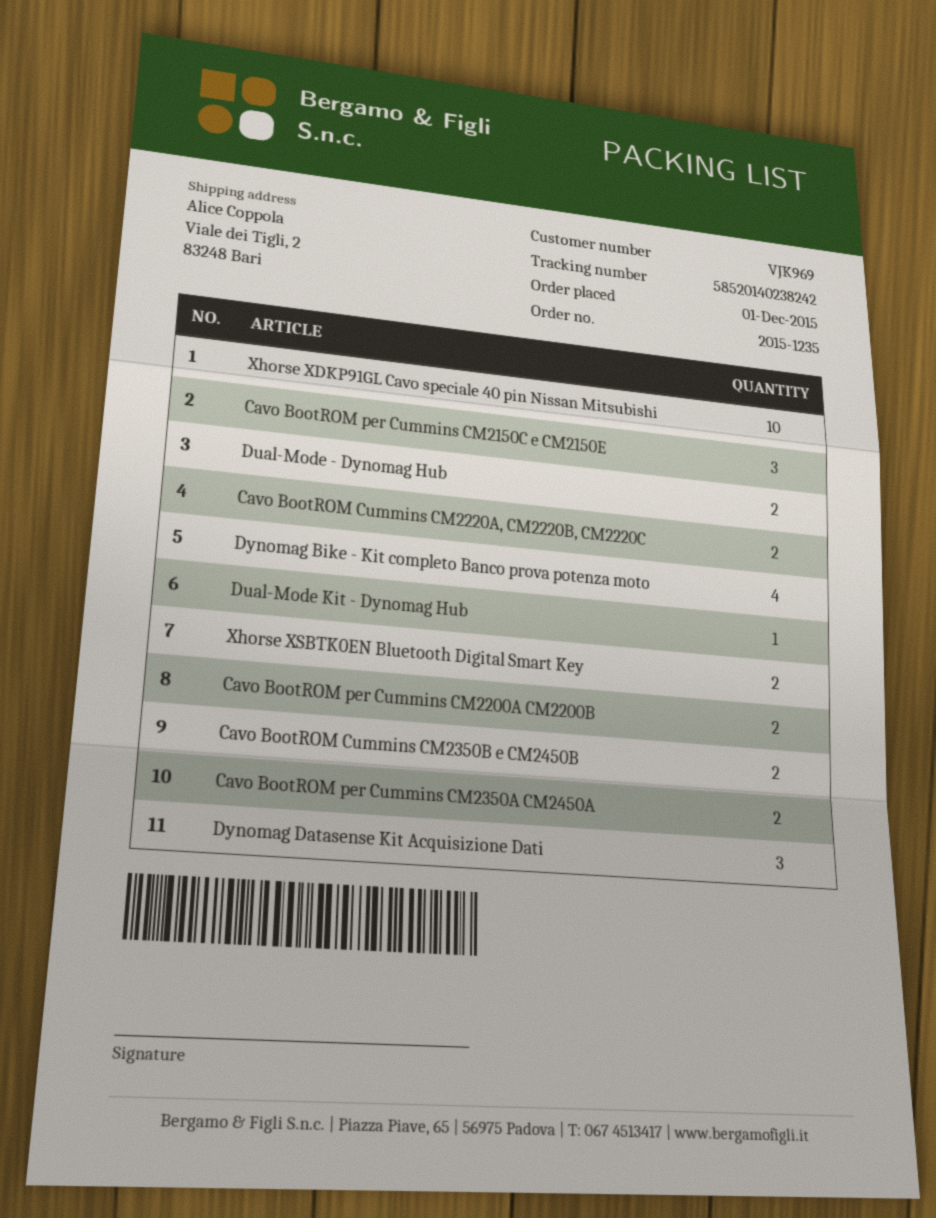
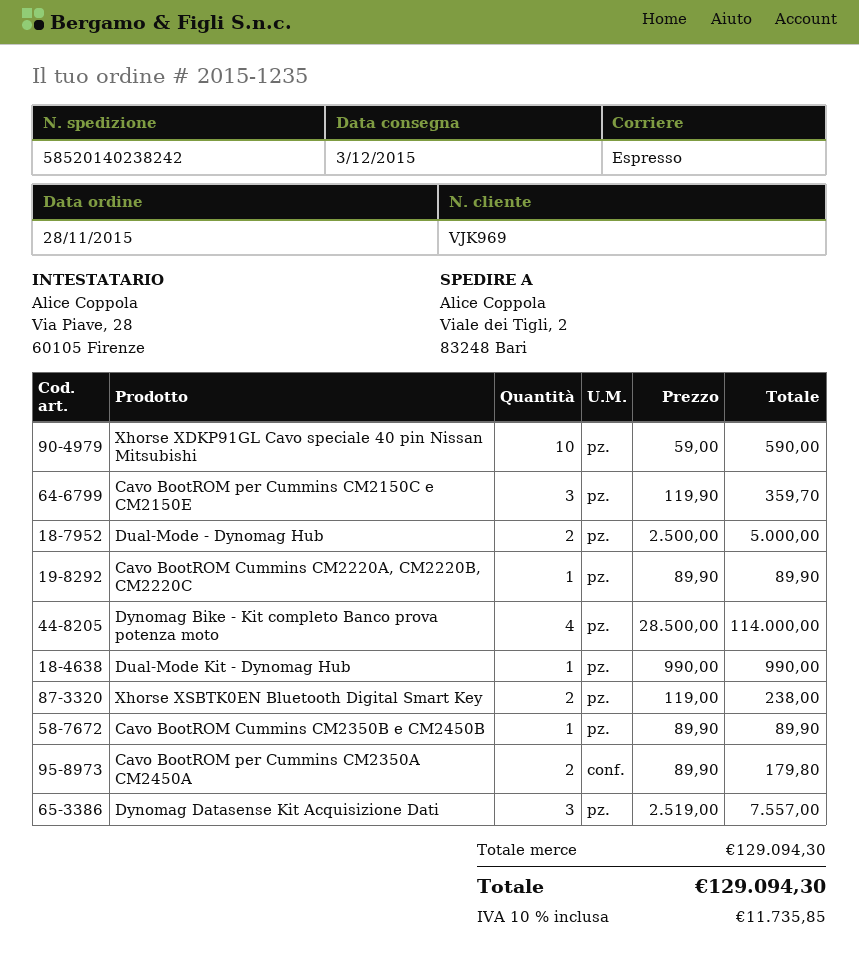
order date: 2015-12-01 -> 2015-11-28
Cavo BootROM Cummins CM2220A, CM2220B, CM2220C: 2 -> 1
Cavo BootROM per Cummins CM2200A CM2200B: 2 -> none
Cavo BootROM Cummins CM2350B e CM2450B: 2 -> 1

